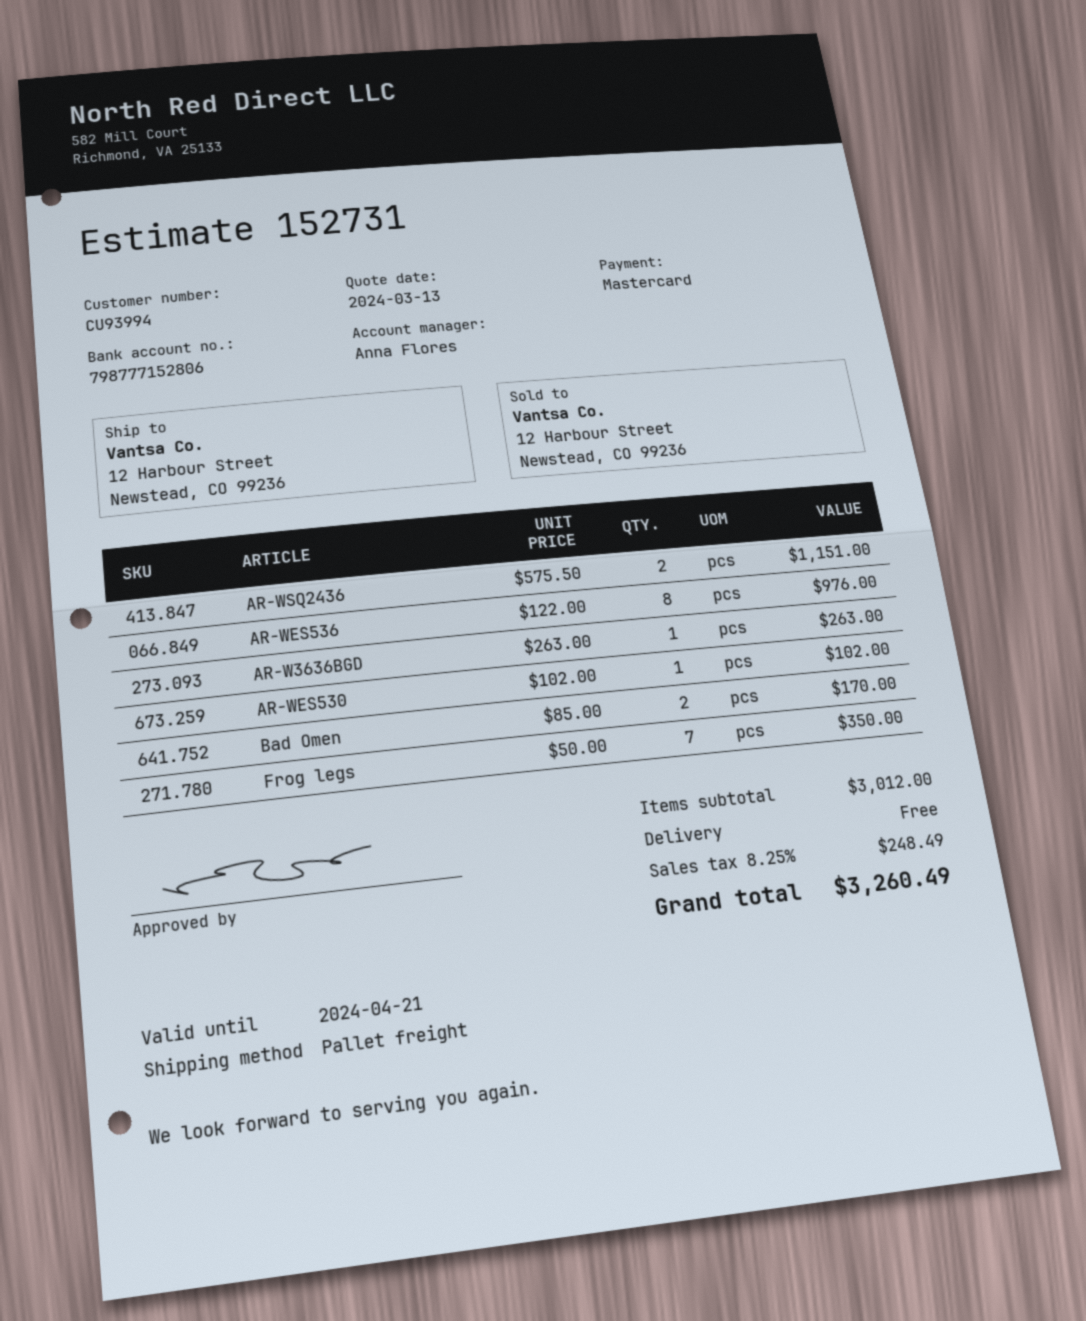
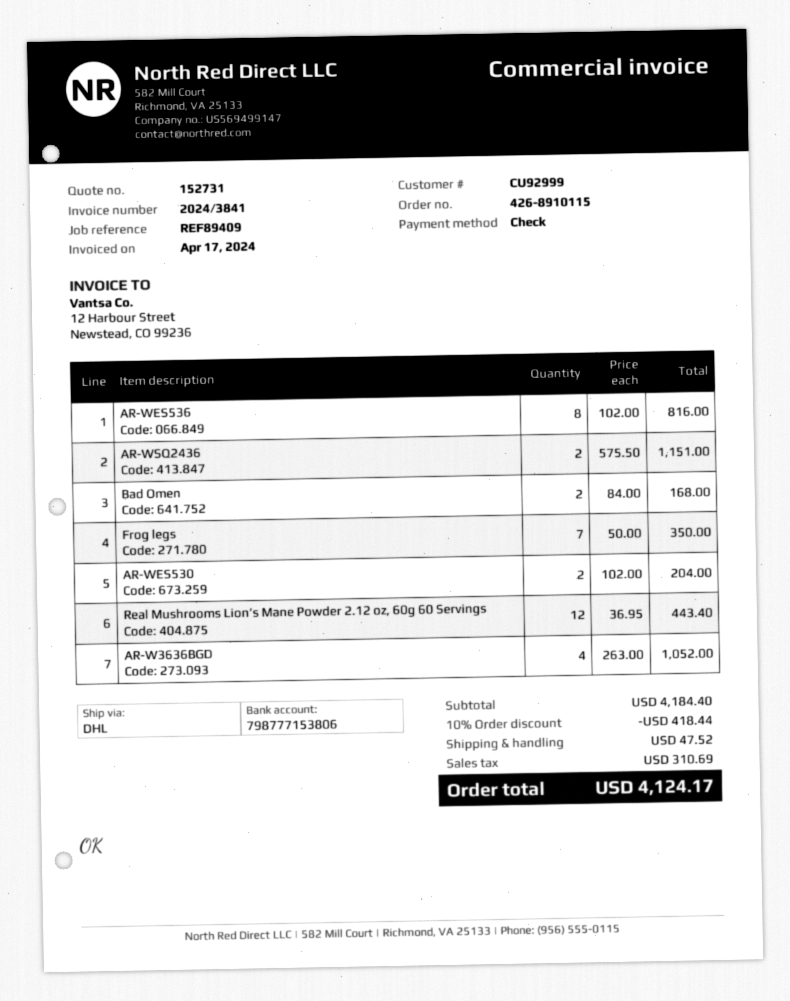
customer number: CU93994 -> CU92999
payment method: Mastercard -> cheque
bank account: 798777152806 -> 798777153806
shipping method: pallet freight -> DHL
AR-WES536: 8 x 122.00 = 976.00 -> 8 x 102.00 = 816.00
AR-W3636BGD: 1 x 263.00 = 263.00 -> 4 x 263.00 = 1052.00
AR-WES530: 1 x 102.00 = 102.00 -> 2 x 102.00 = 204.00
Bad Omen: 2 x 85.00 = 170.00 -> 2 x 84.00 = 168.00
Real Mushrooms Lion’s Mane Powder 2.12 oz, 60g 60 Servings: none -> 12 x 36.95 = 443.40
subtotal: 3012.00 -> 4184.40
discount: none -> 10% = 418.44
shipping: 0.00 -> 47.52
tax: 248.49 -> 310.69
total: 3260.49 -> 4124.17

